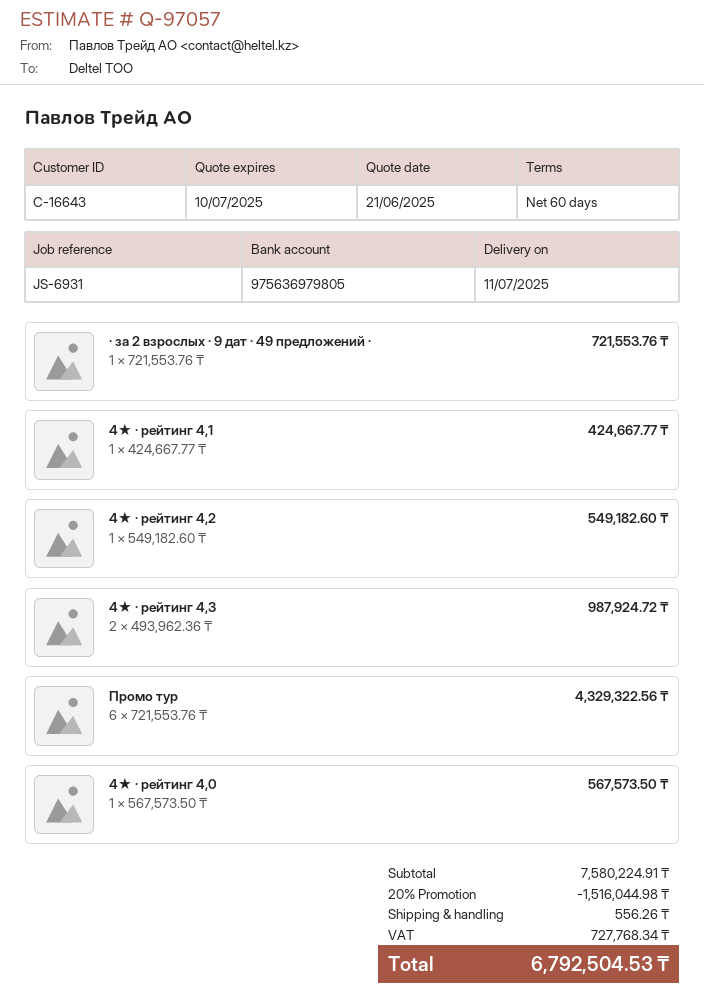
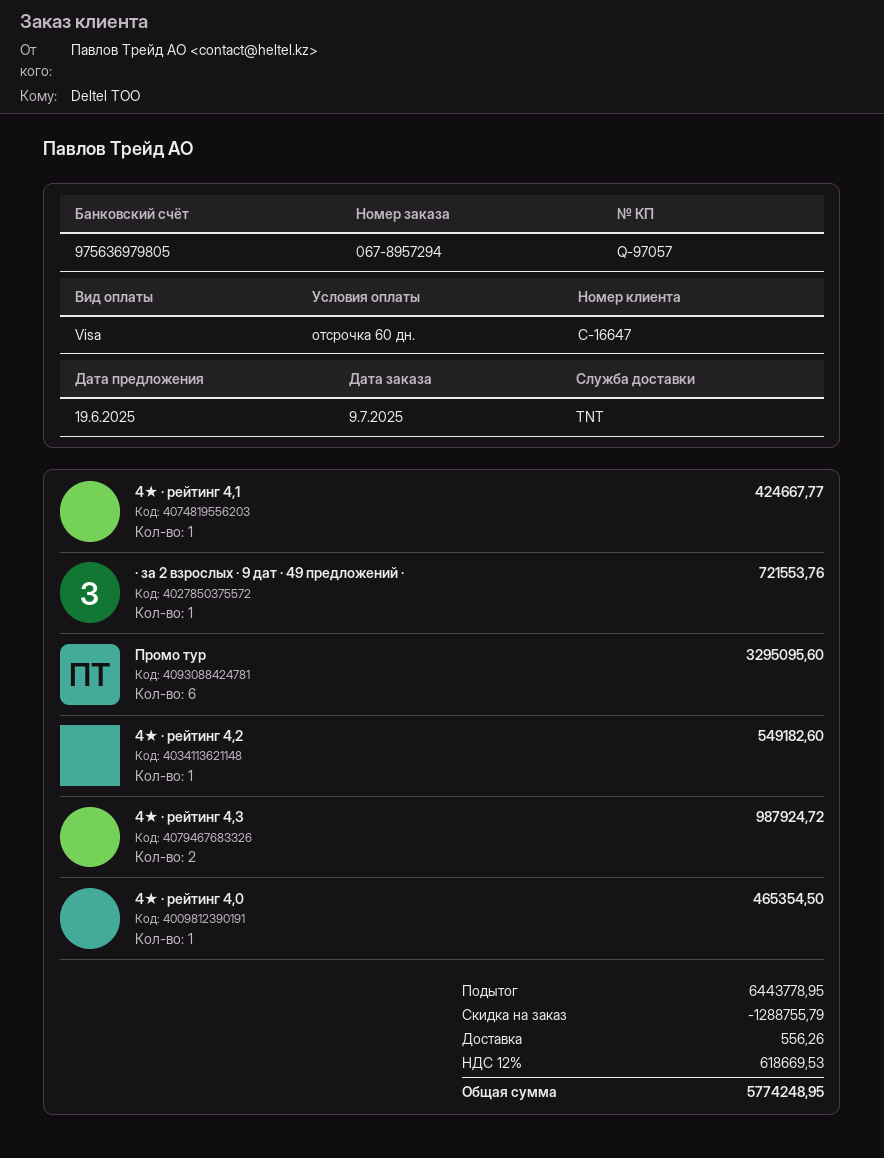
quote date: 2025-06-21 -> 2025-06-19
customer number: C-16643 -> C-16647
Промо тур: 6 for 4329322.56 -> 6 for 3295095.60
4★ · рейтинг 4,0: 1 for 567573.50 -> 1 for 465354.50
subtotal: 7580224.91 -> 6443778.95
discount: 1516044.98 -> 1288755.79
tax: 727768.34 -> 618669.53
total: 6792504.53 -> 5774248.95

